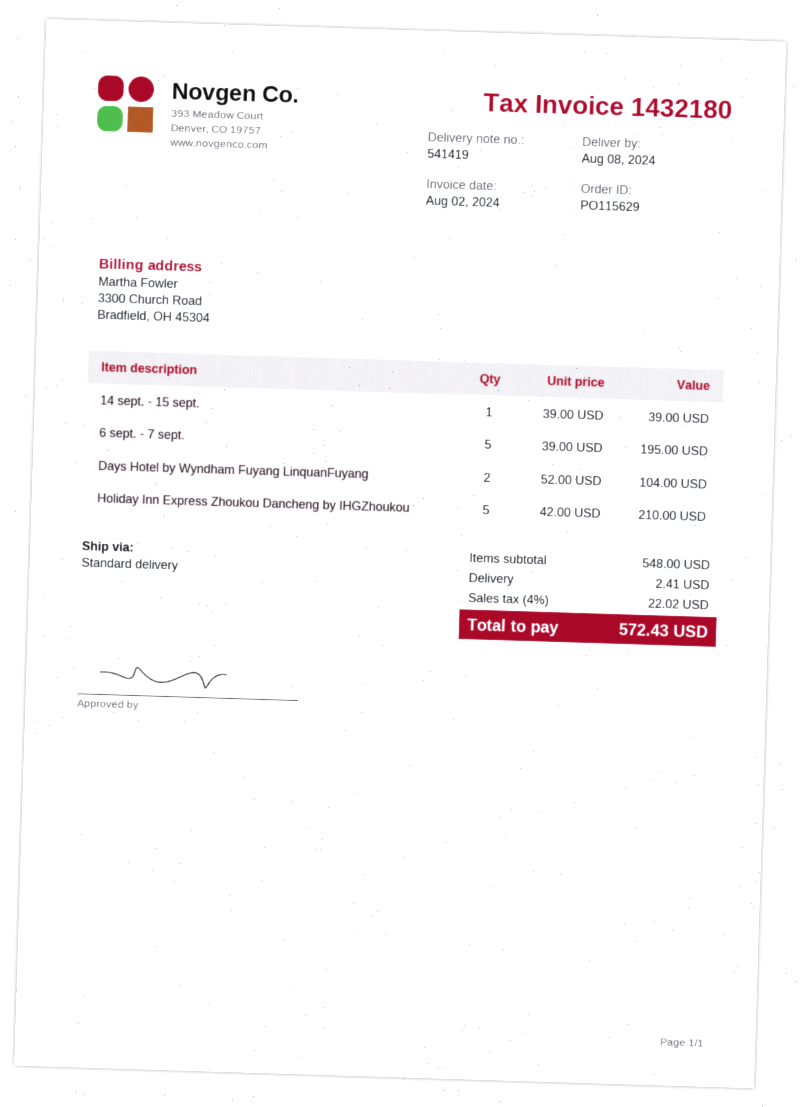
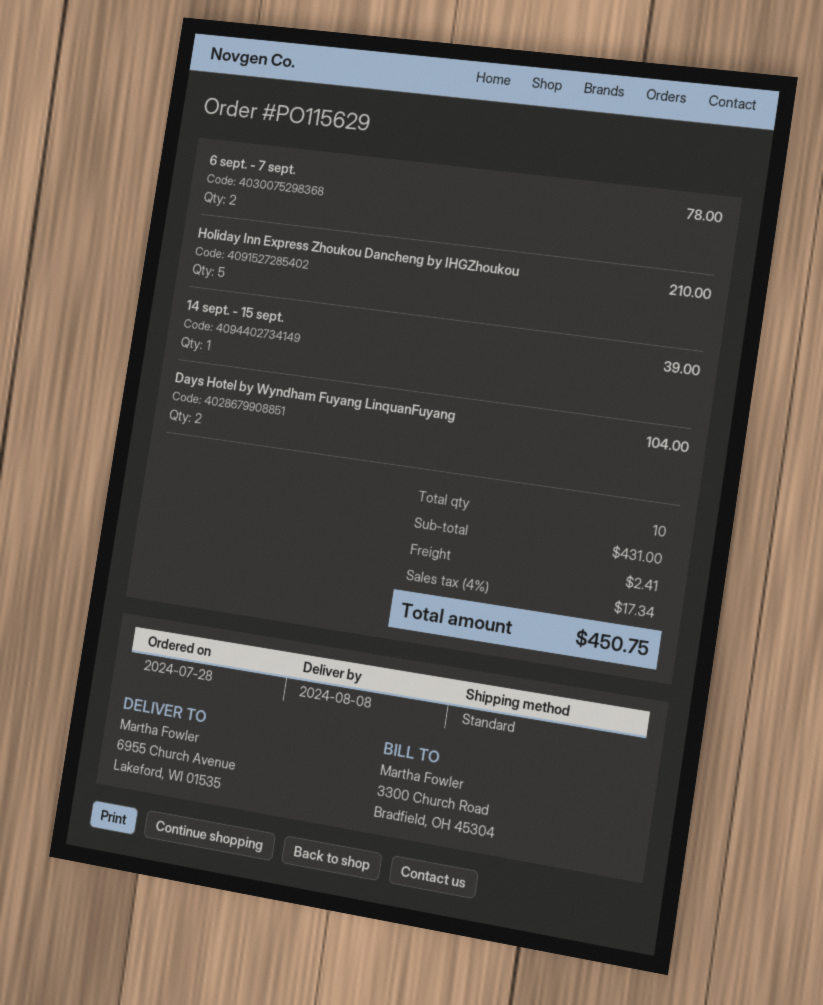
6 sept. - 7 sept.: 5 for 195.00 -> 2 for 78.00
subtotal: 548.00 -> 431.00
tax: 4% = 22.02 -> 4% = 17.34
total: 572.43 -> 450.75

